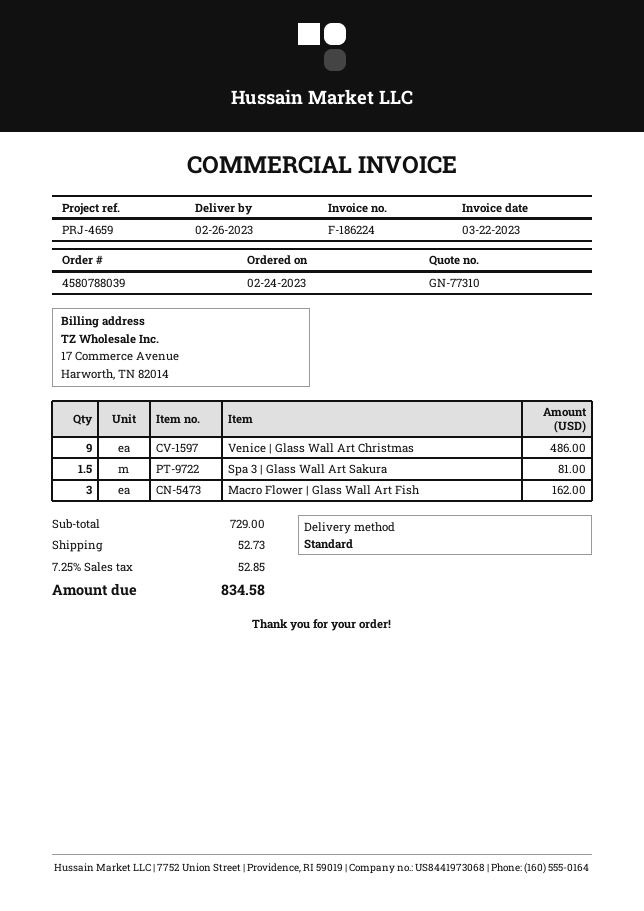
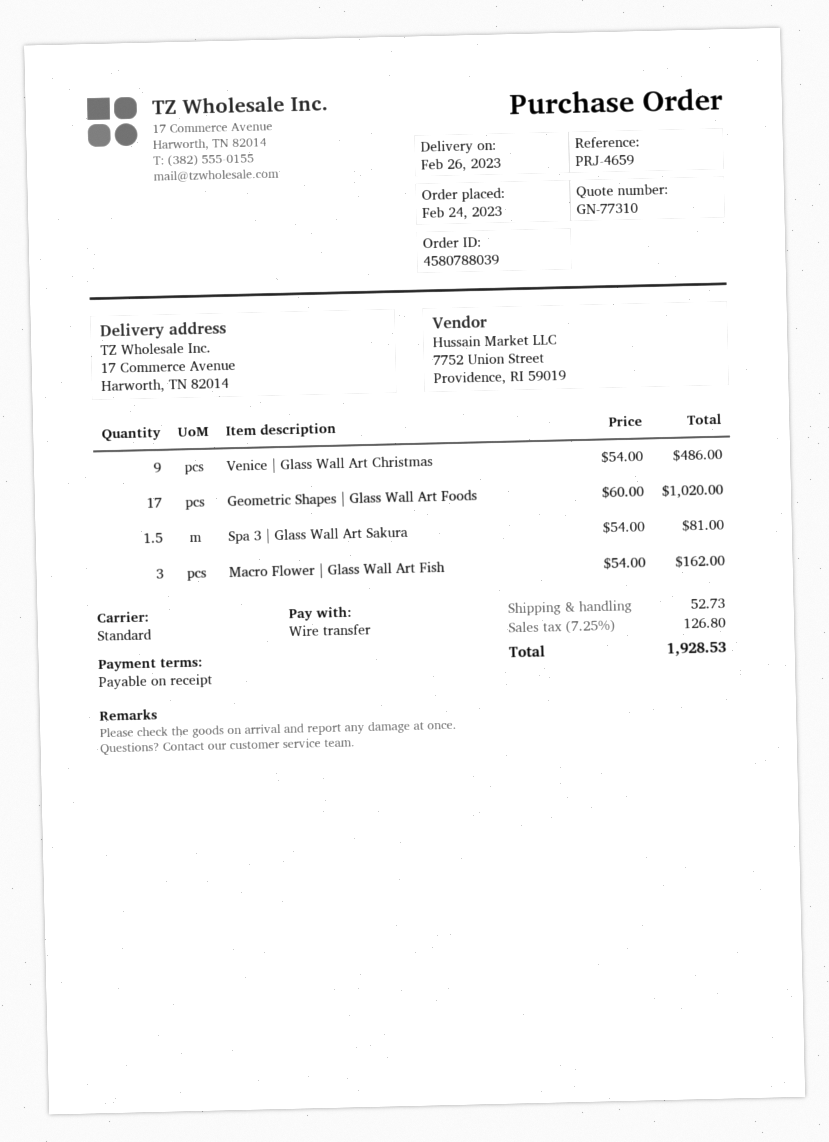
Geometric Shapes | Glass Wall Art Foods: none -> 17 for 1020.00
tax: 7.25% = 52.85 -> 7.25% = 126.80
total: 834.58 -> 1928.53

